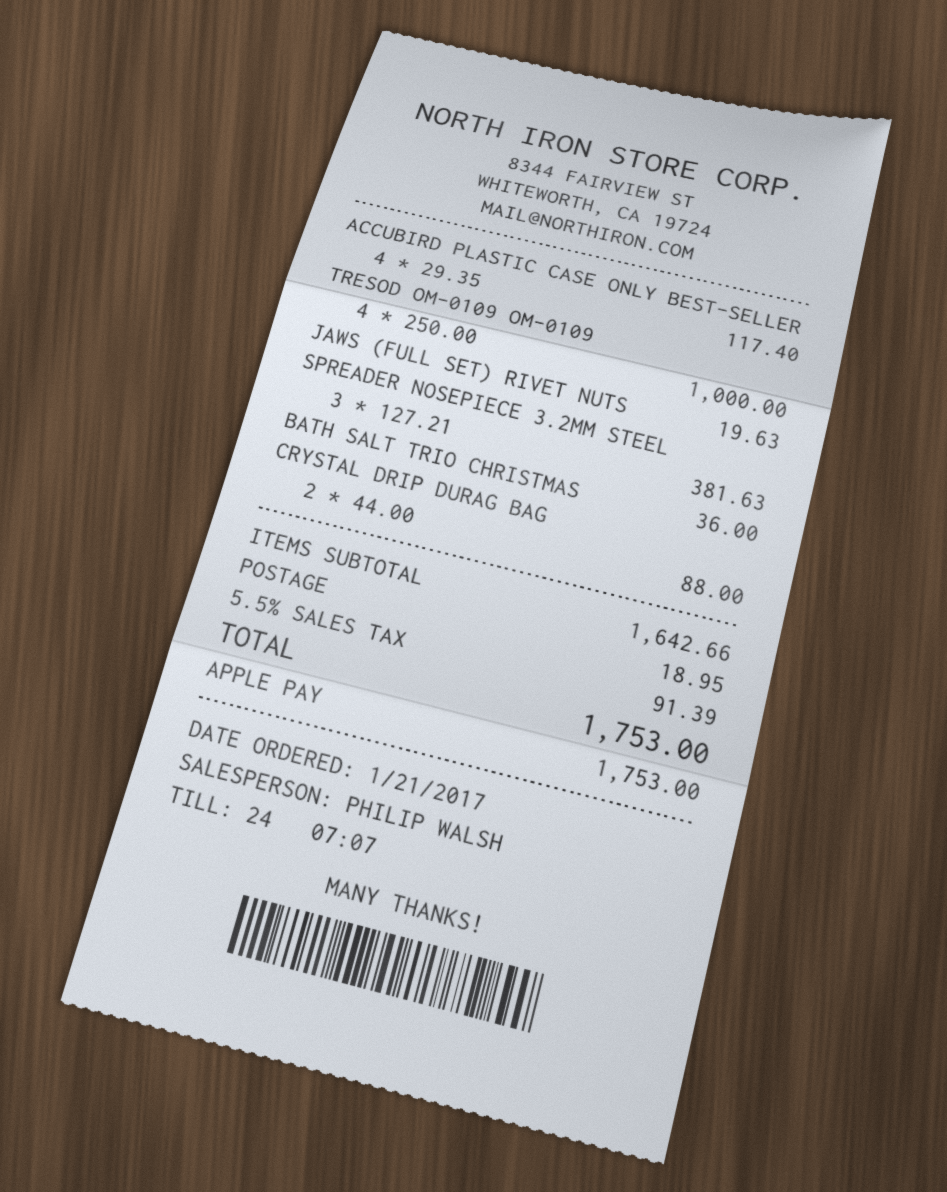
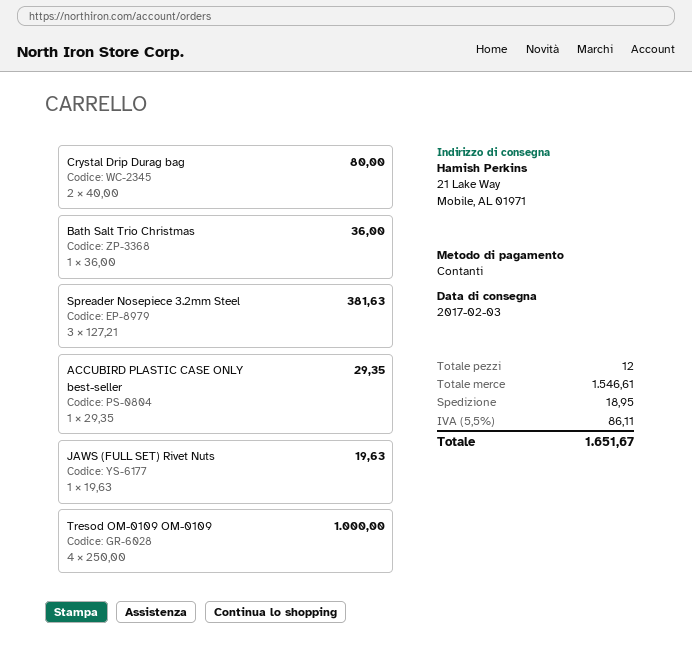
payment method: Apple Pay -> cash
ACCUBIRD PLASTIC CASE ONLY BEST-SELLER: 4 x 29.35 = 117.40 -> 1 x 29.35 = 29.35
CRYSTAL DRIP DURAG BAG: 2 x 44.00 = 88.00 -> 2 x 40.00 = 80.00
subtotal: 1642.66 -> 1546.61
tax: 5.5% = 91.39 -> 5.5% = 86.11
total: 1753.00 -> 1651.67

